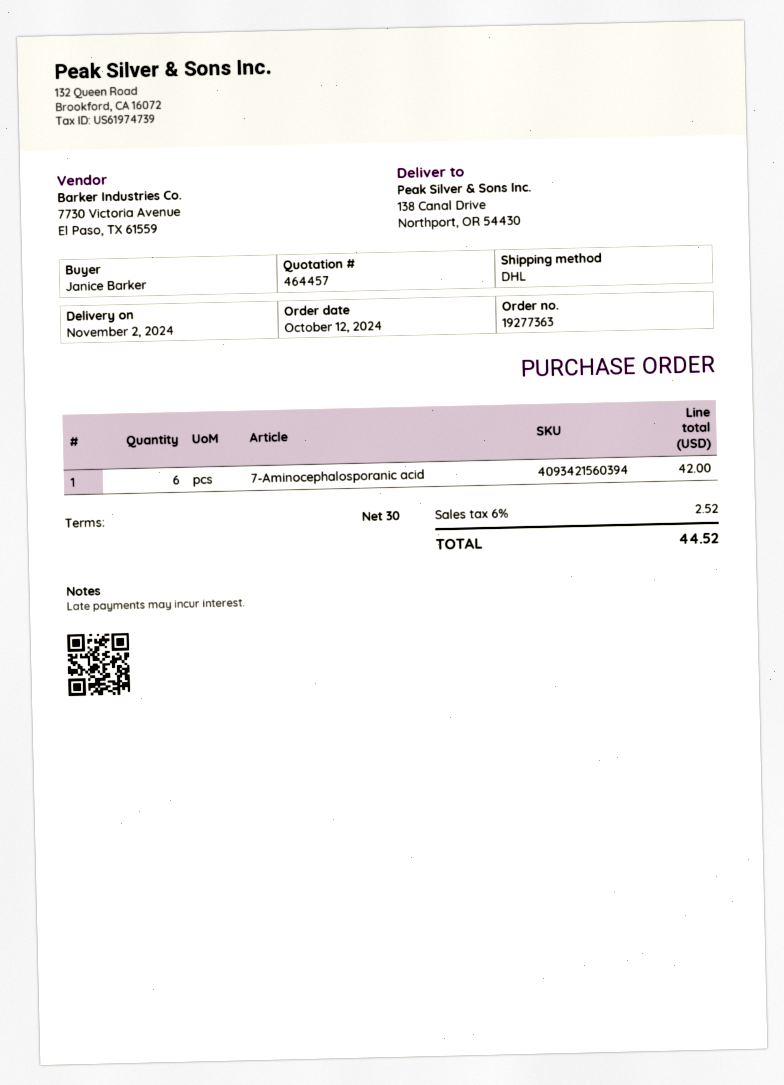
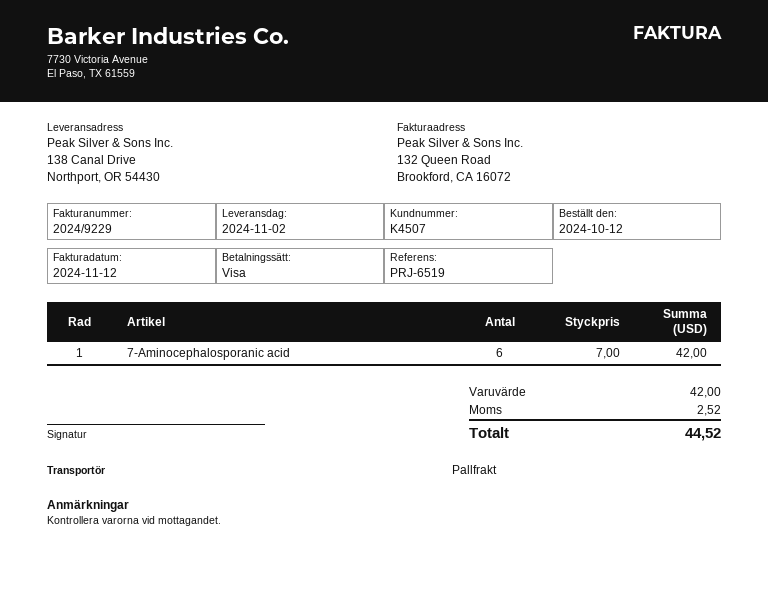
shipping method: DHL -> pallet freight

